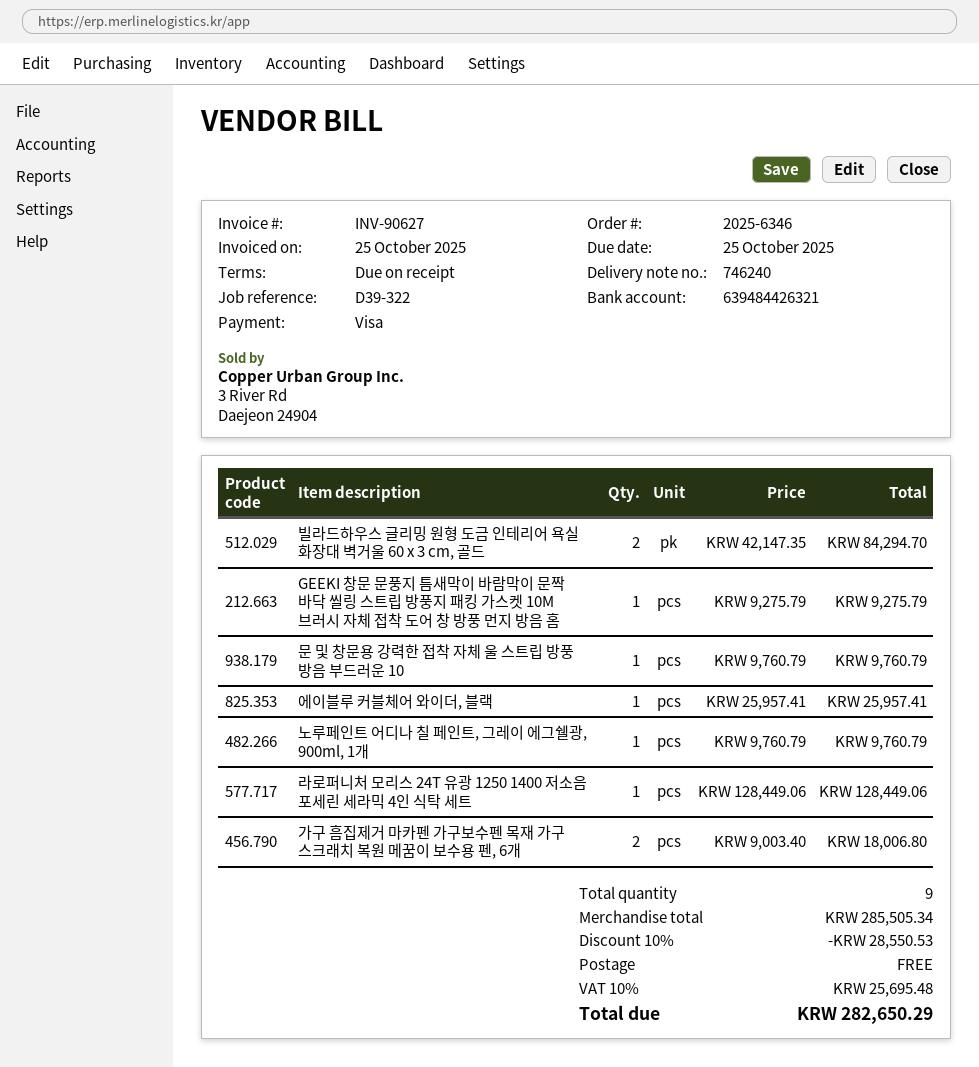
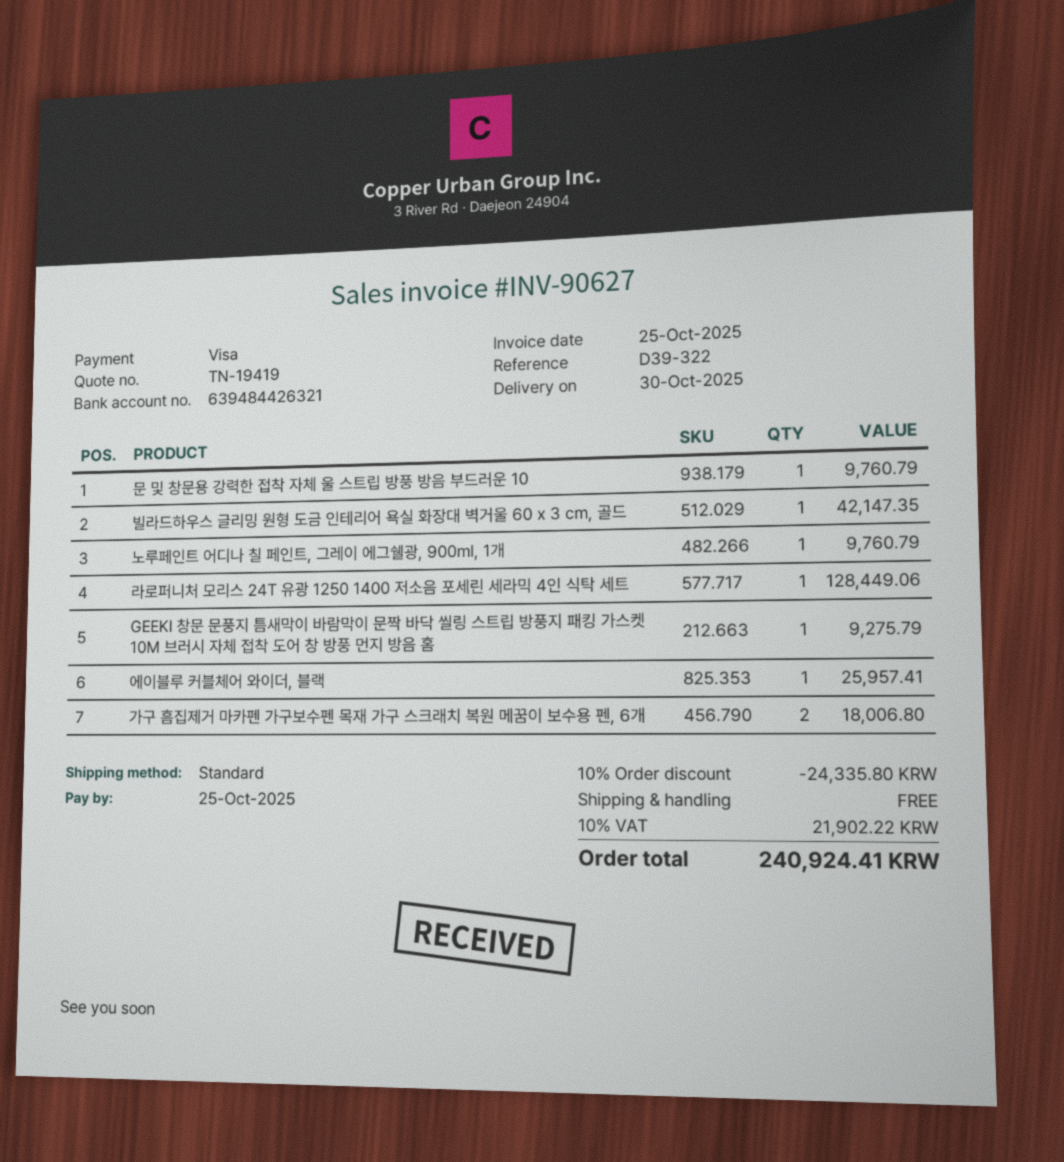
빌라드하우스 글리밍 원형 도금 인테리어 욕실 화장대 벽거울 60 x 3 cm, 골드: 2 for 84294.70 -> 1 for 42147.35
discount: 10% = 28550.53 -> 10% = 24335.80
tax: 10% = 25695.48 -> 10% = 21902.22
total: 282650.29 -> 240924.41

